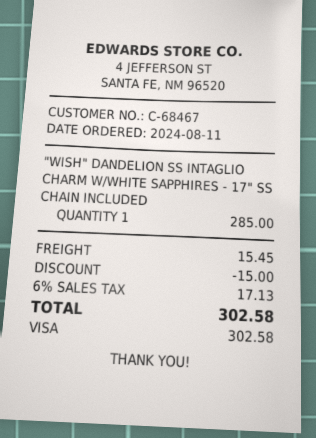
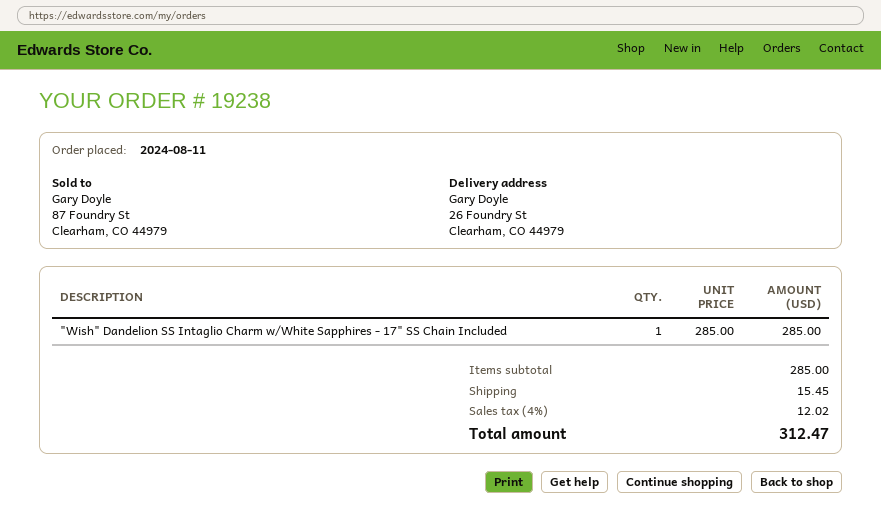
discount: 15.00 -> none
tax: 6% = 17.13 -> 4% = 12.02
total: 302.58 -> 312.47

